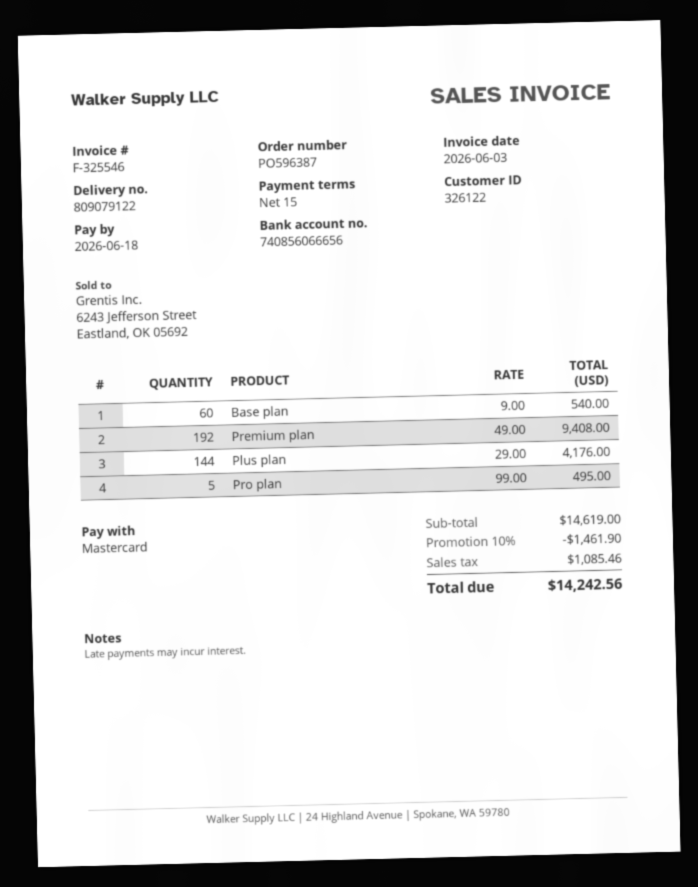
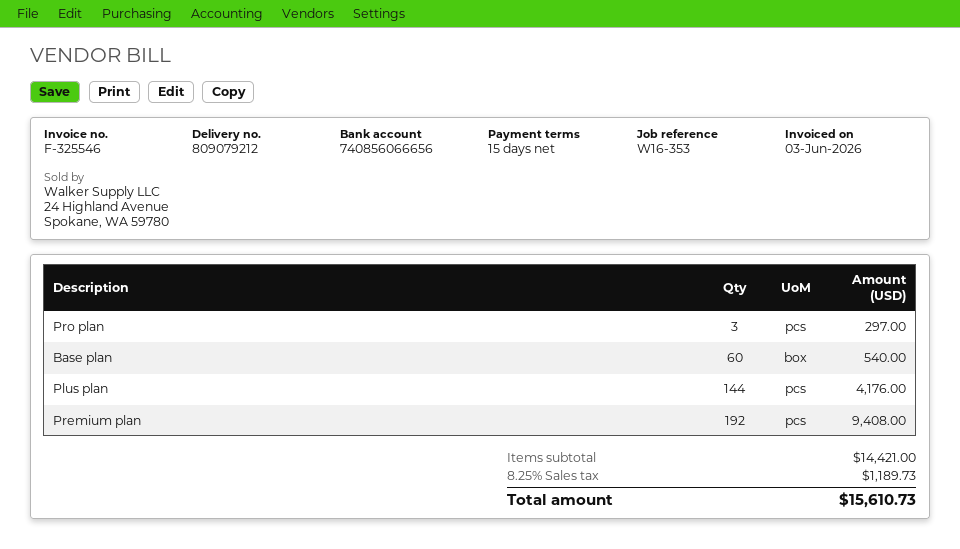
delivery note number: 809079122 -> 809079212
Pro plan: 5 for 495.00 -> 3 for 297.00
subtotal: 14619.00 -> 14421.00
discount: 10% = 1461.90 -> none
tax: 1085.46 -> 1189.73
total: 14242.56 -> 15610.73

